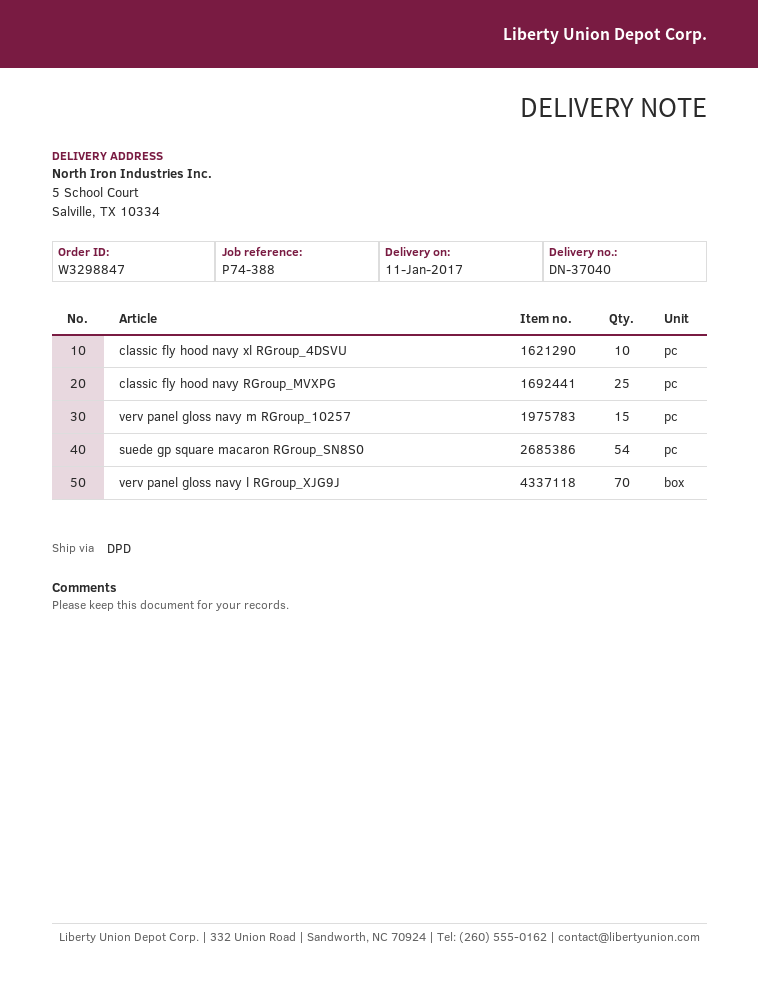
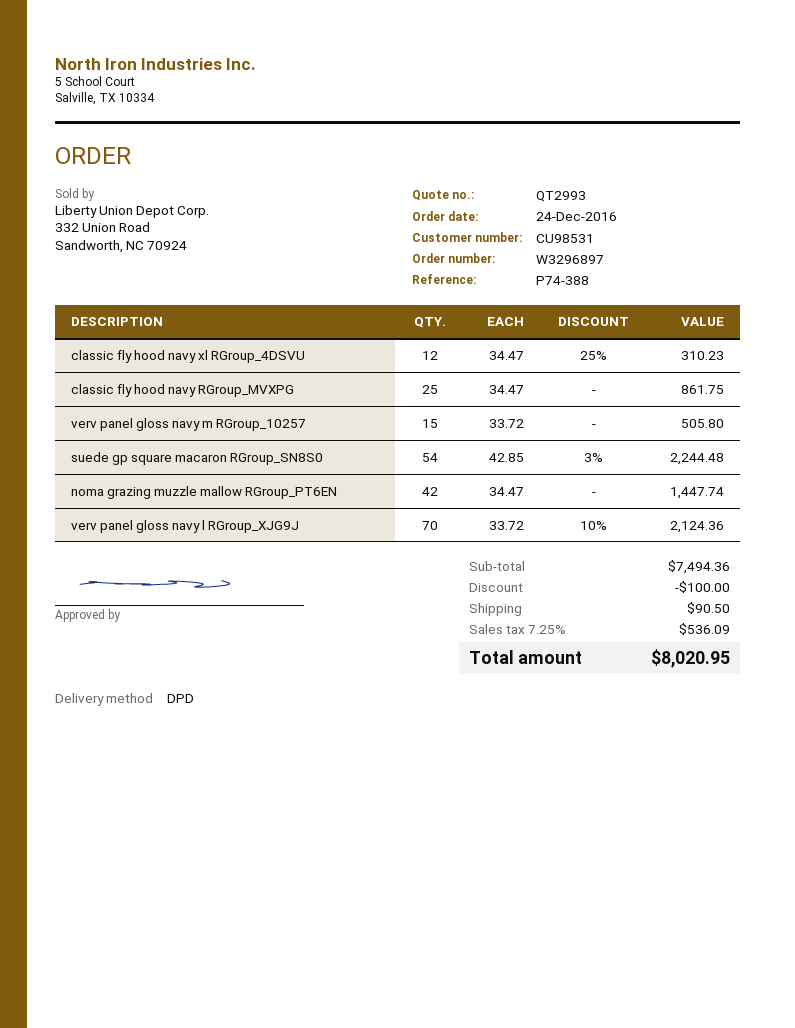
order number: W3298847 -> W3296897
classic fly hood navy xl RGroup_4DSVU: 10 -> 12
noma grazing muzzle mallow RGroup_PT6EN: none -> 42

